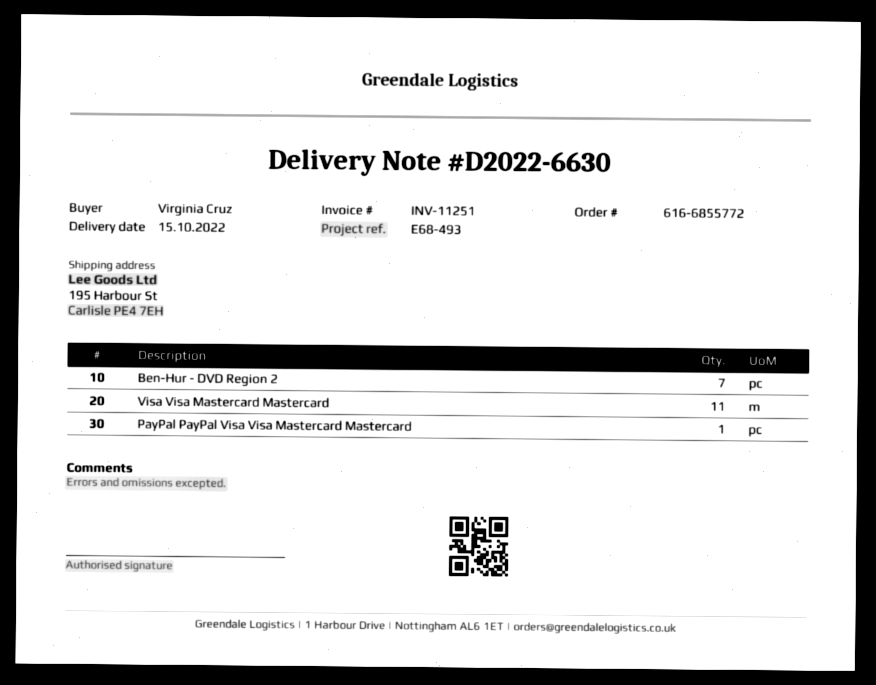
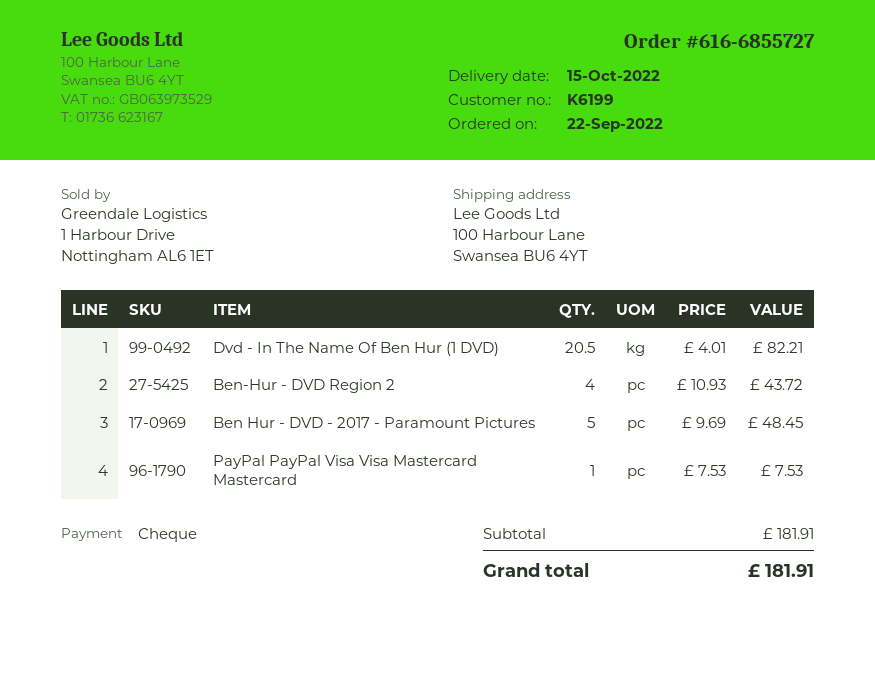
order number: 616-6855772 -> 616-6855727
ship to: 195 Harbour St, Carlisle PE4 7EH -> 100 Harbour Lane, Swansea BU6 4YT
Ben-Hur - DVD Region 2: 7 -> 4
Visa Visa Mastercard Mastercard: 11 -> none
Dvd - In The Name Of Ben Hur (1 DVD): none -> 20.5
Ben Hur - DVD - 2017 - Paramount Pictures: none -> 5

